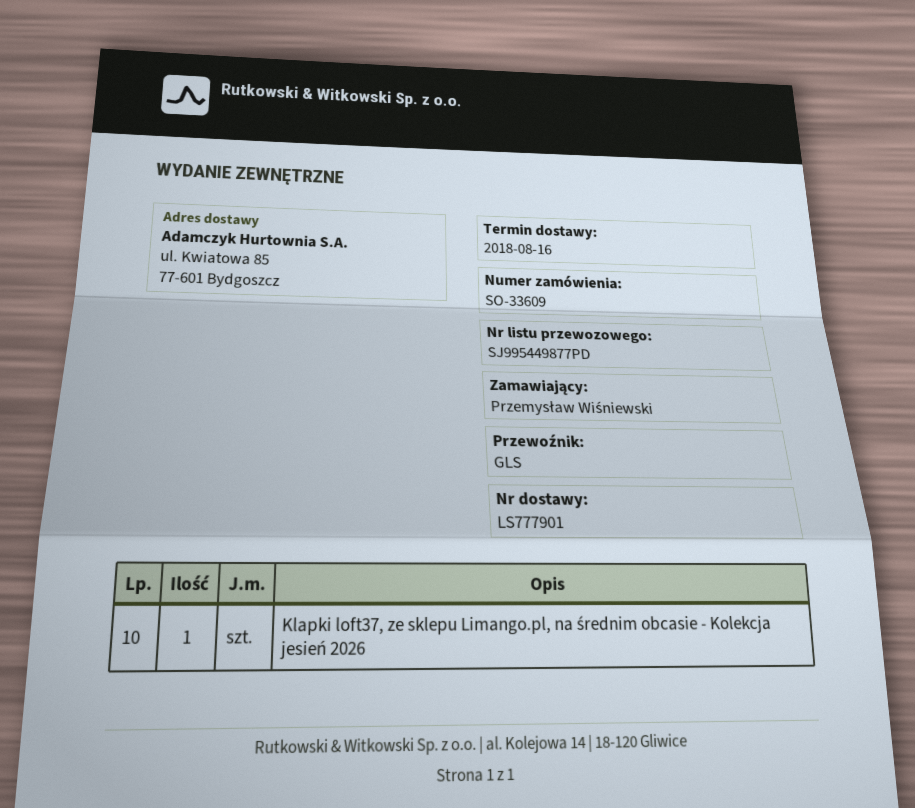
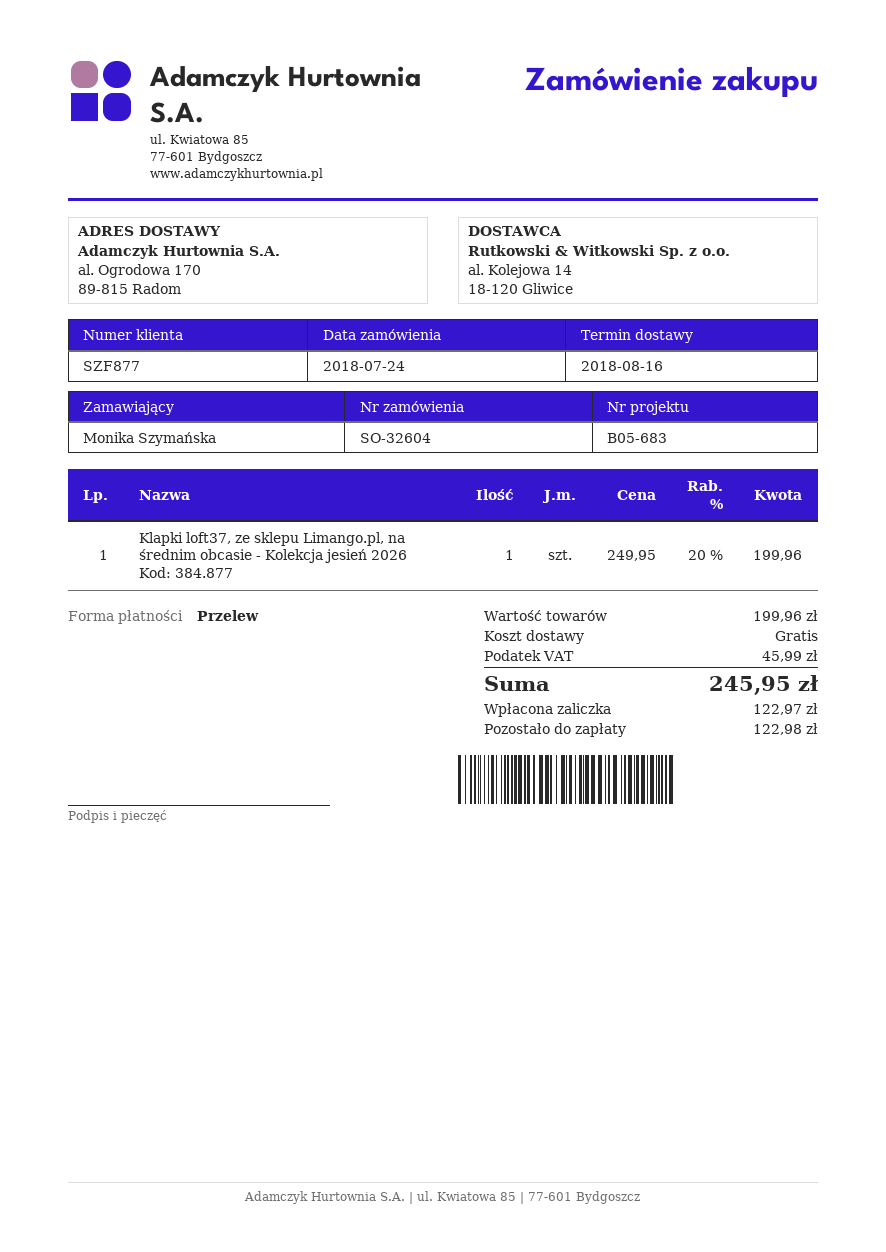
order number: SO-33609 -> SO-32604
ordered by: Przemysław Wiśniewski -> Monika Szymańska
ship to: ul. Kwiatowa 85, 77-601 Bydgoszcz -> al. Ogrodowa 170, 89-815 Radom

